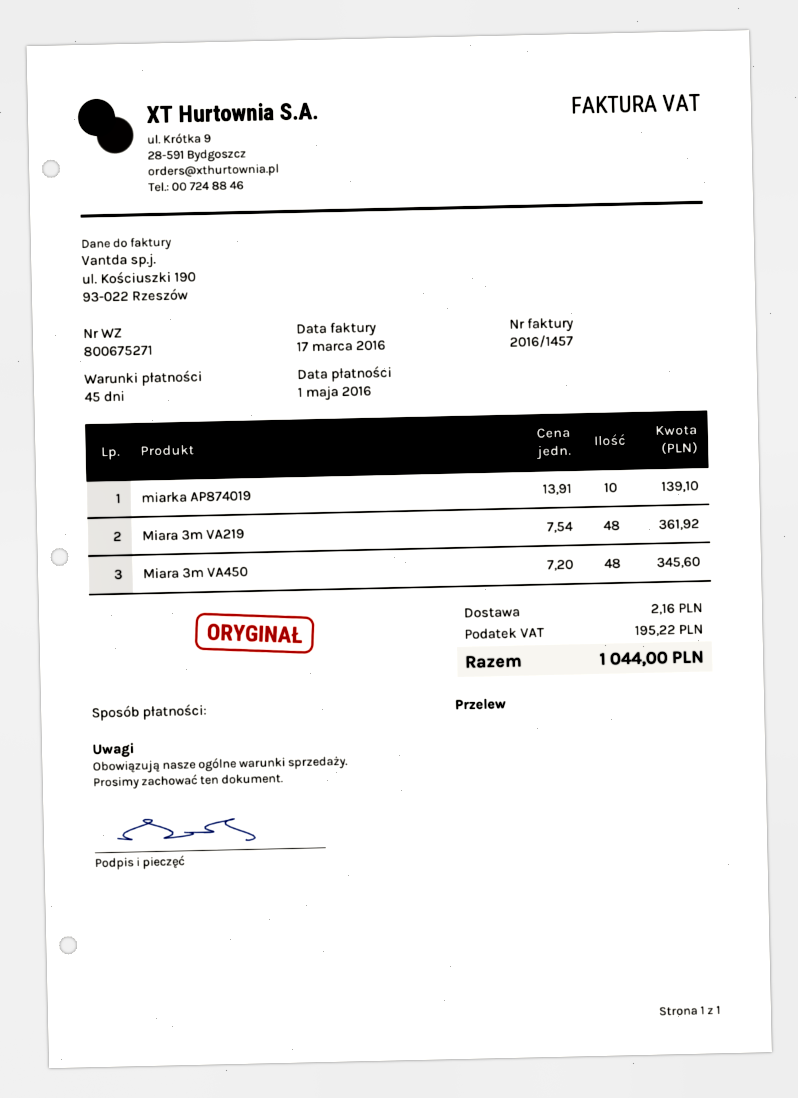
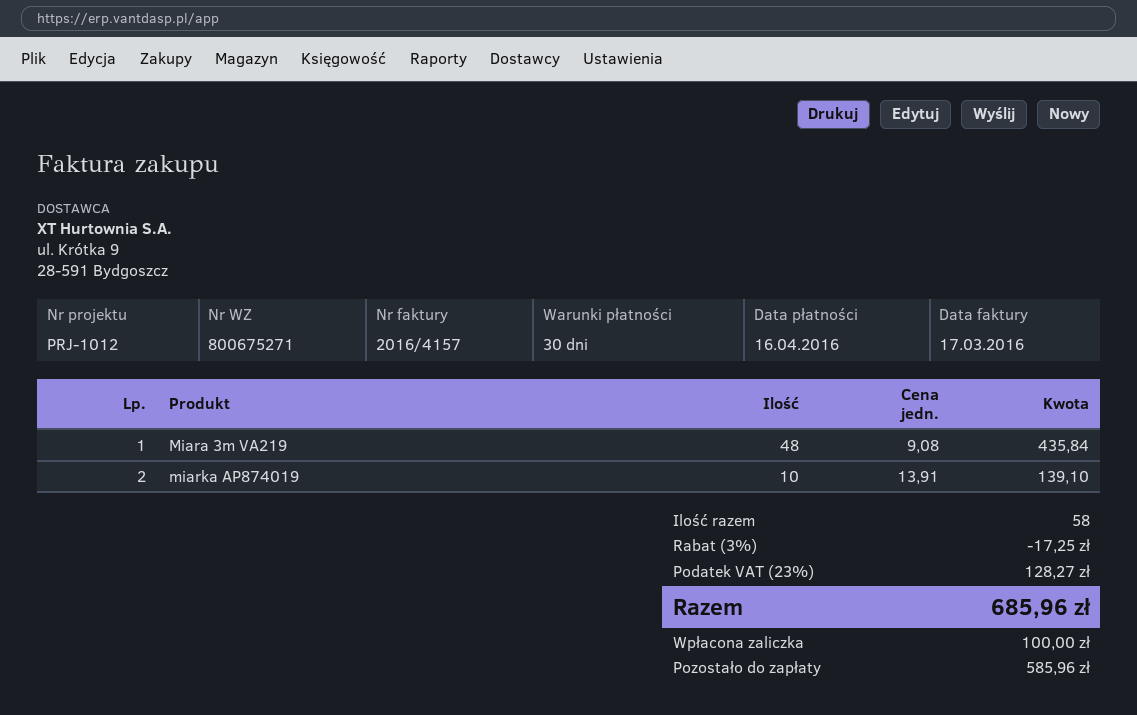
invoice number: 2016/1457 -> 2016/4157
payment terms: 45 days -> 30 days
due date: 2016-05-01 -> 2016-04-16
Miara 3m VA219: 48 x 7.54 = 361.92 -> 48 x 9.08 = 435.84
Miara 3m VA450: 48 x 7.20 = 345.60 -> none
discount: none -> 3% = 17.25
shipping: 2.16 -> none
tax: 195.22 -> 128.27
total: 1044.00 -> 685.96

